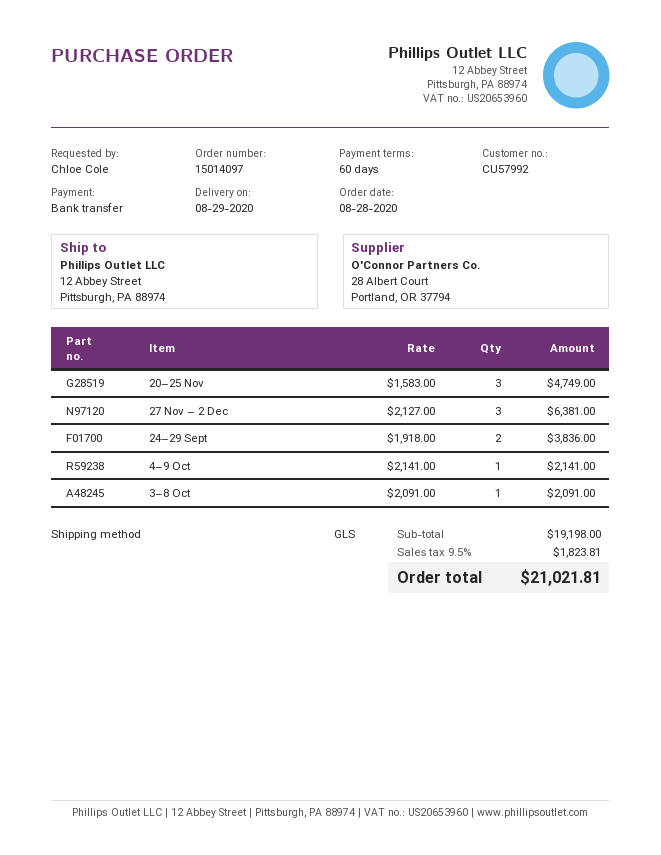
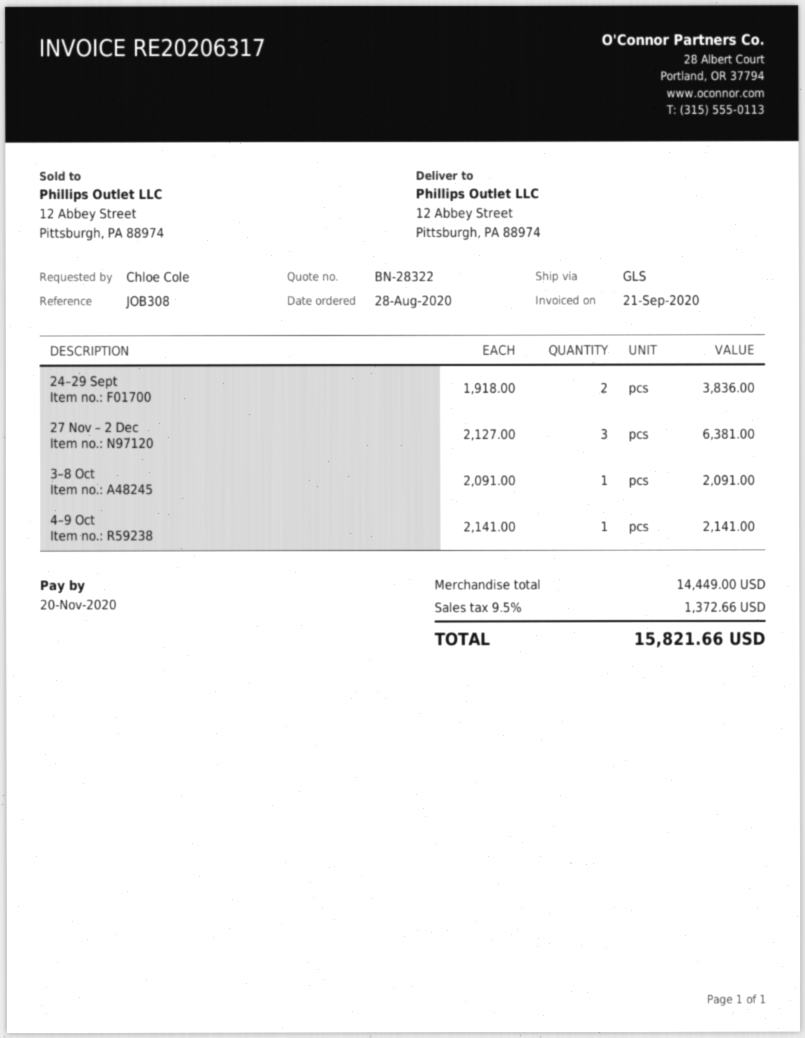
20–25 Nov: 3 x 1583.00 = 4749.00 -> none
subtotal: 19198.00 -> 14449.00
tax: 9.5% = 1823.81 -> 9.5% = 1372.66
total: 21021.81 -> 15821.66

